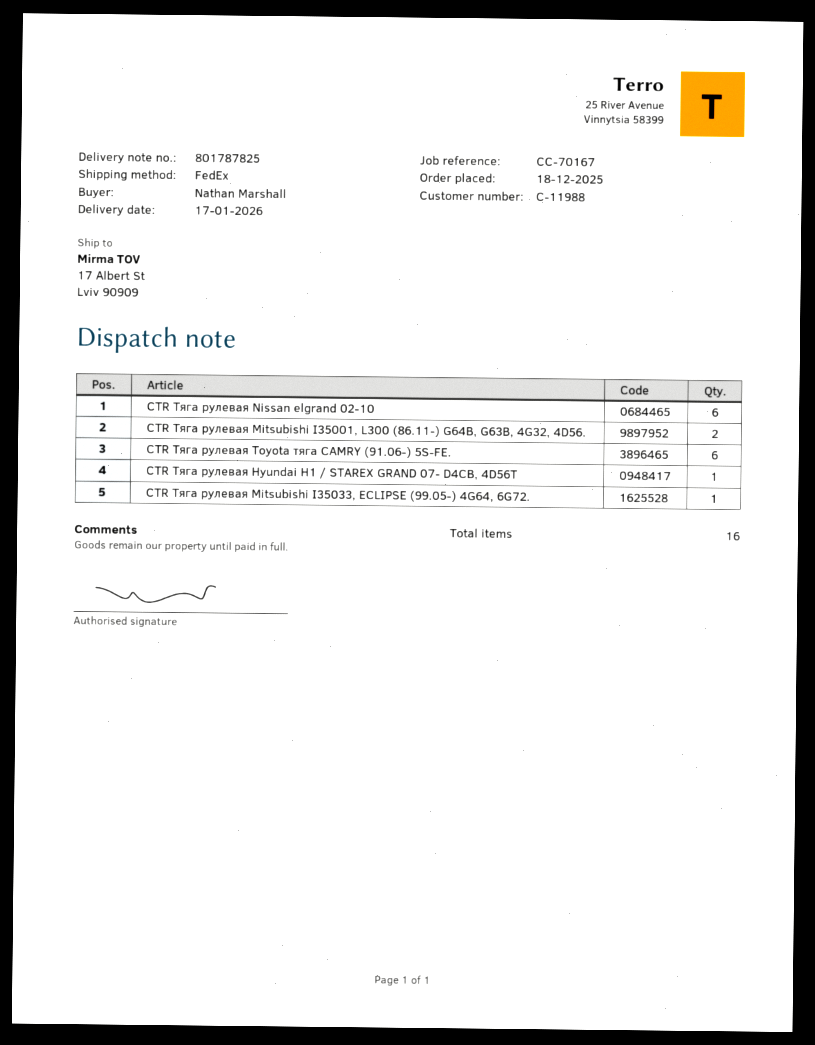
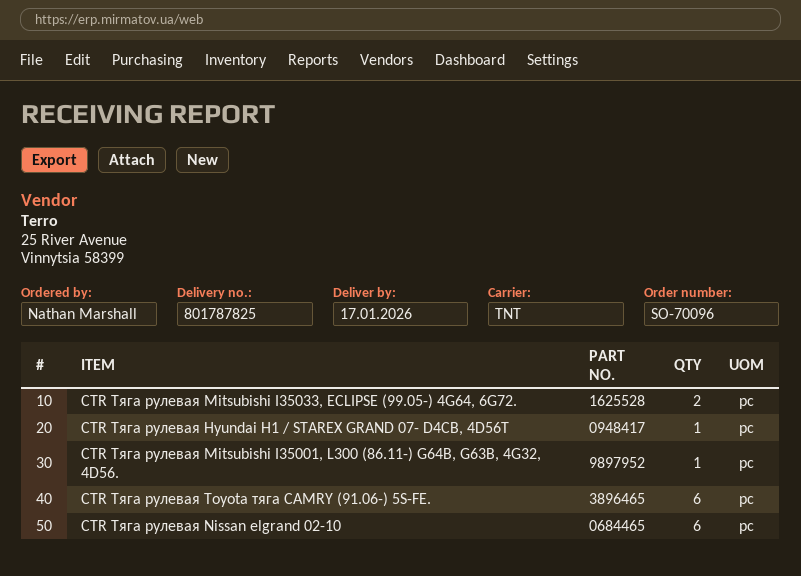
shipping method: FedEx -> TNT
CTR Тяга рулевая Mitsubishi I35001, L300 (86.11-) G64B, G63B, 4G32, 4D56.: 2 -> 1
CTR Тяга рулевая Mitsubishi I35033, ECLIPSE (99.05-) 4G64, 6G72.: 1 -> 2

